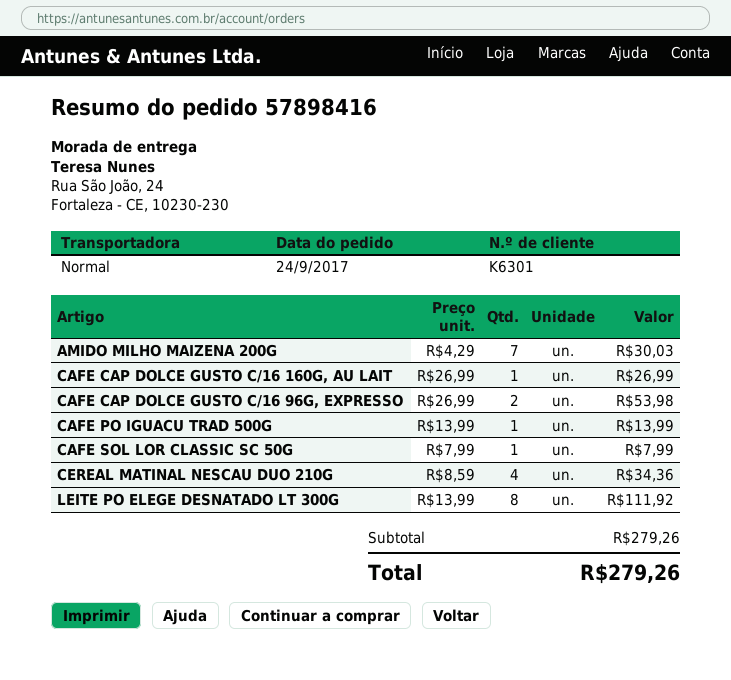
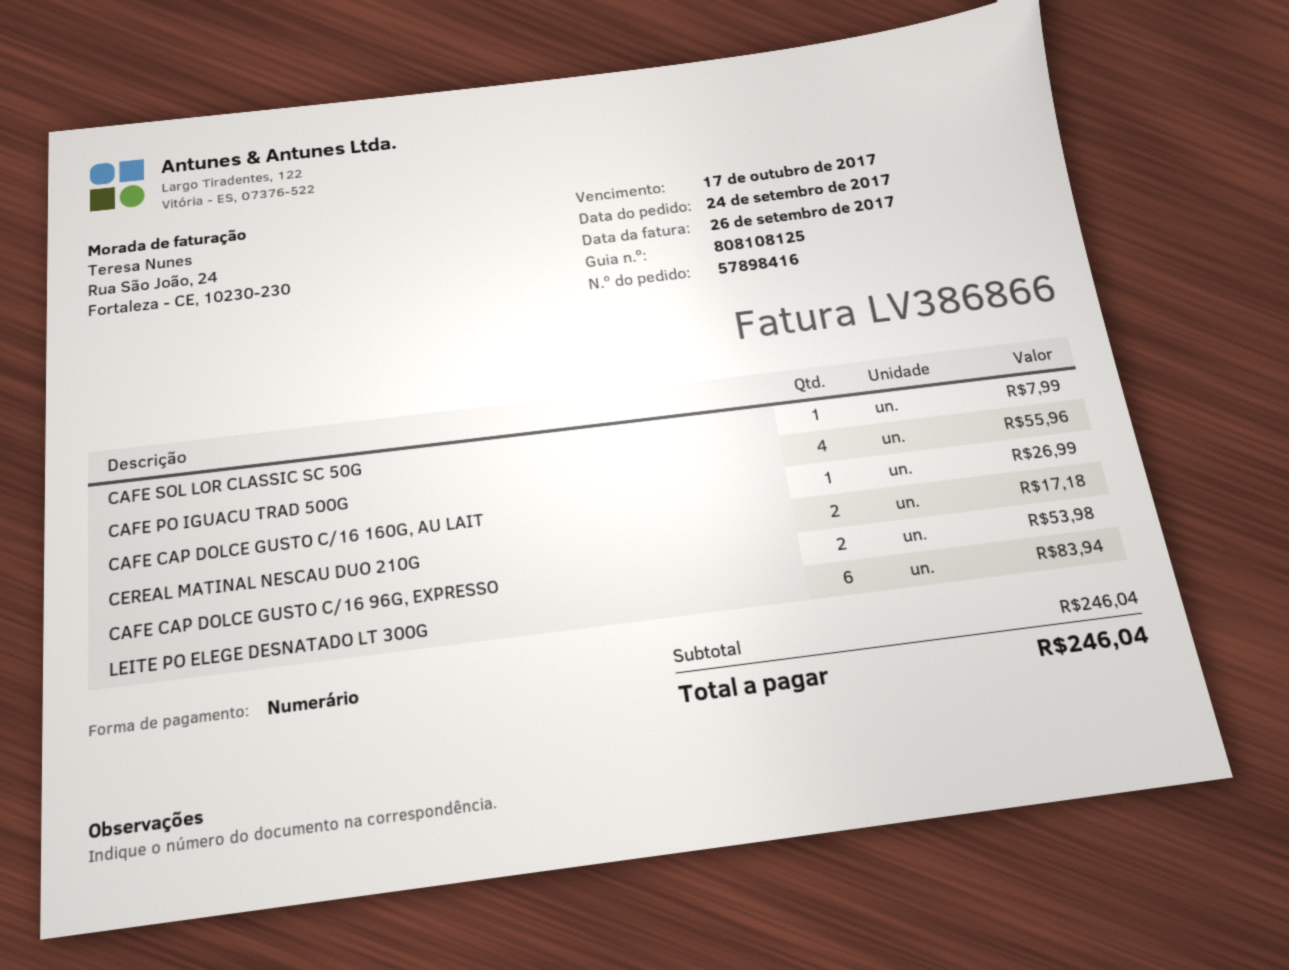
AMIDO MILHO MAIZENA 200G: 7 for 30.03 -> none
CAFE PO IGUACU TRAD 500G: 1 for 13.99 -> 4 for 55.96
CEREAL MATINAL NESCAU DUO 210G: 4 for 34.36 -> 2 for 17.18
LEITE PO ELEGE DESNATADO LT 300G: 8 for 111.92 -> 6 for 83.94
subtotal: 279.26 -> 246.04
total: 279.26 -> 246.04

